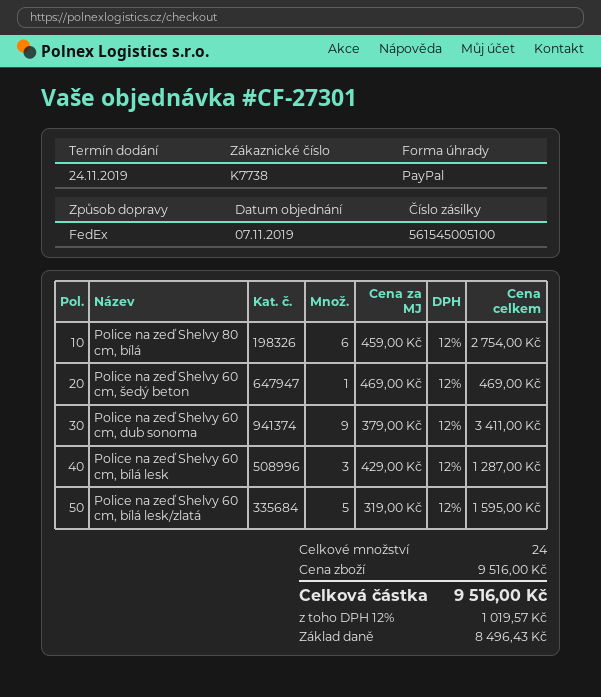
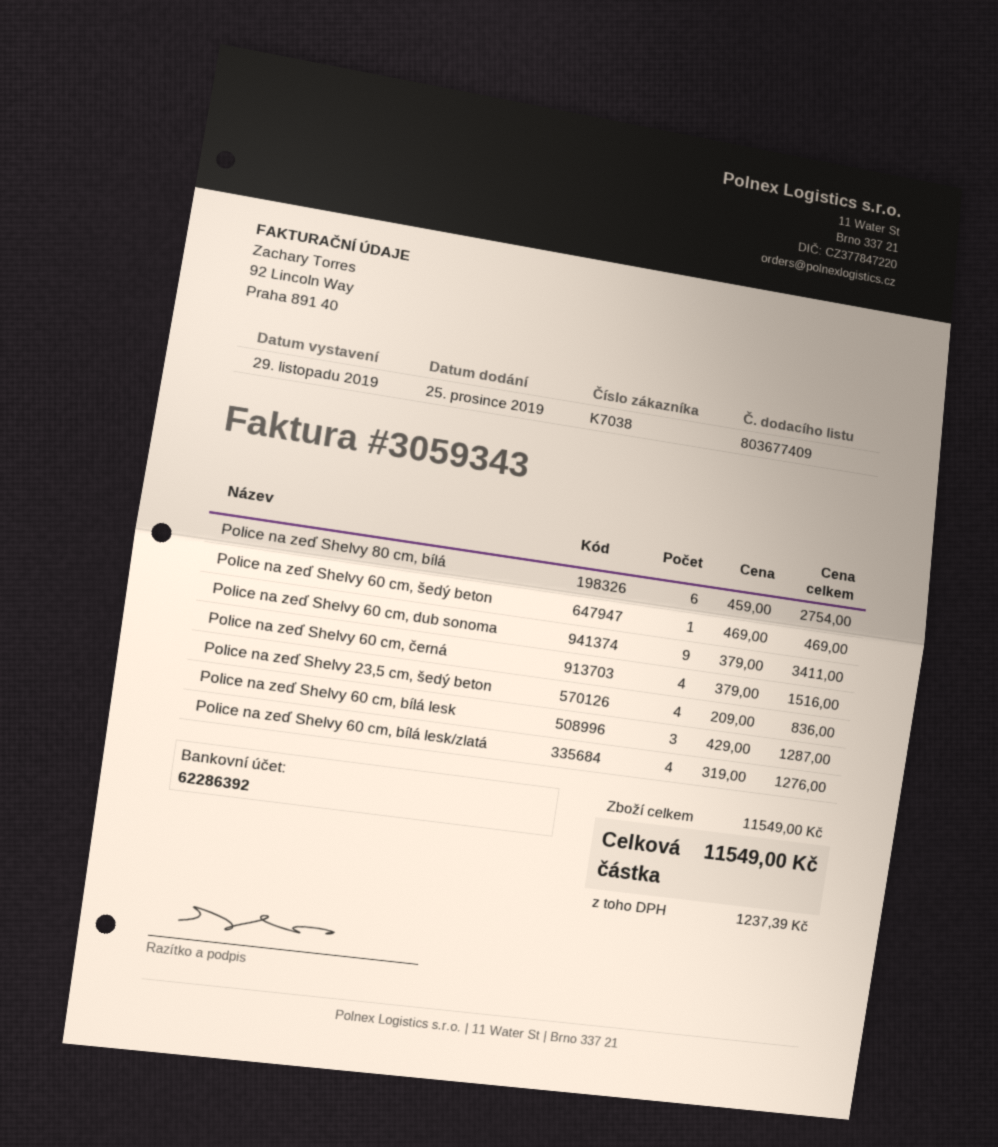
delivery date: 2019-11-24 -> 2019-12-25
customer number: K7738 -> K7038
Police na zeď Shelvy 60 cm, bílá lesk/zlatá: 5 x 319.00 = 1595.00 -> 4 x 319.00 = 1276.00
Police na zeď Shelvy 60 cm, černá: none -> 4 x 379.00 = 1516.00
Police na zeď Shelvy 23,5 cm, šedý beton: none -> 4 x 209.00 = 836.00
subtotal: 9516.00 -> 11549.00
tax: 1019.57 -> 1237.39
total: 9516.00 -> 11549.00

